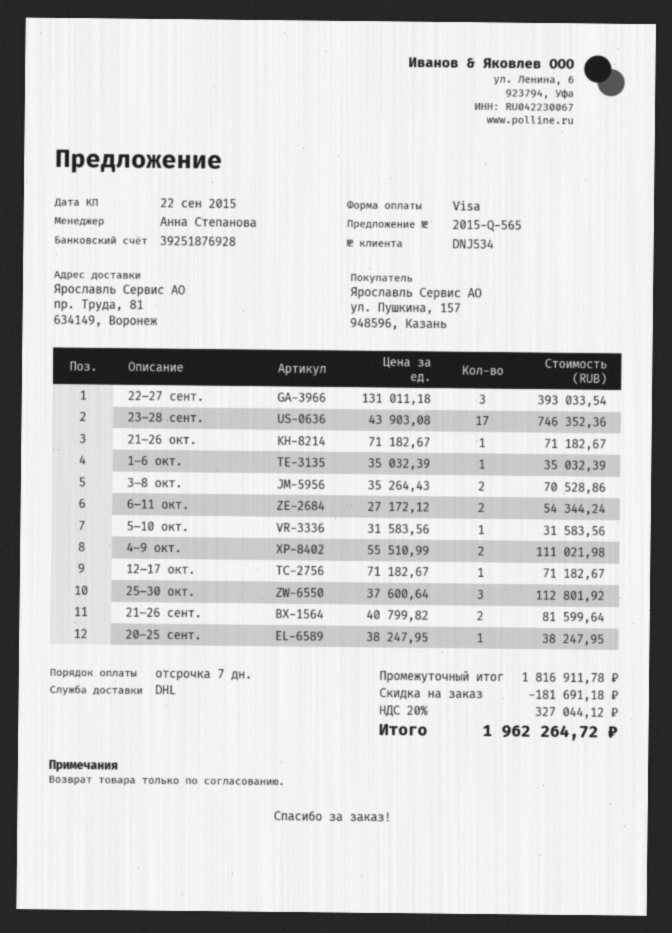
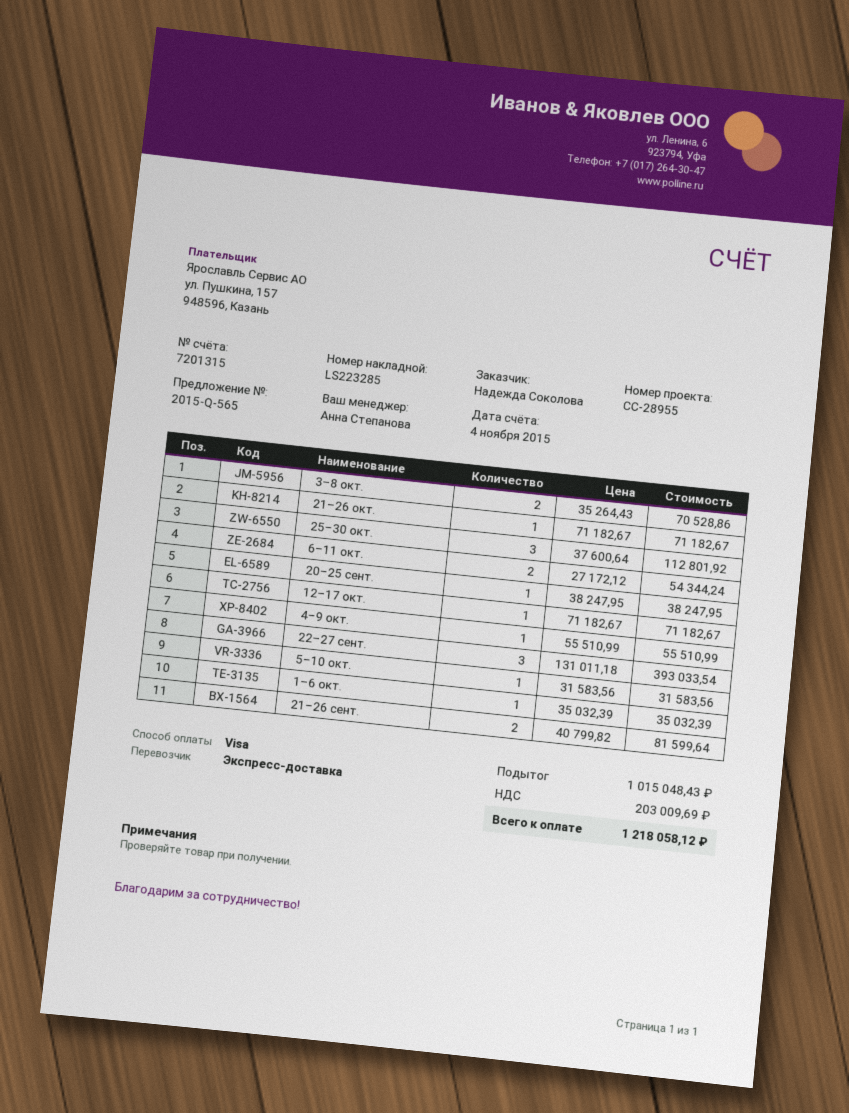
shipping method: DHL -> express
23–28 сент.: 17 x 43903.08 = 746352.36 -> none
4–9 окт.: 2 x 55510.99 = 111021.98 -> 1 x 55510.99 = 55510.99
subtotal: 1816911.78 -> 1015048.43
discount: 181691.18 -> none
tax: 327044.12 -> 203009.69
total: 1962264.72 -> 1218058.12

